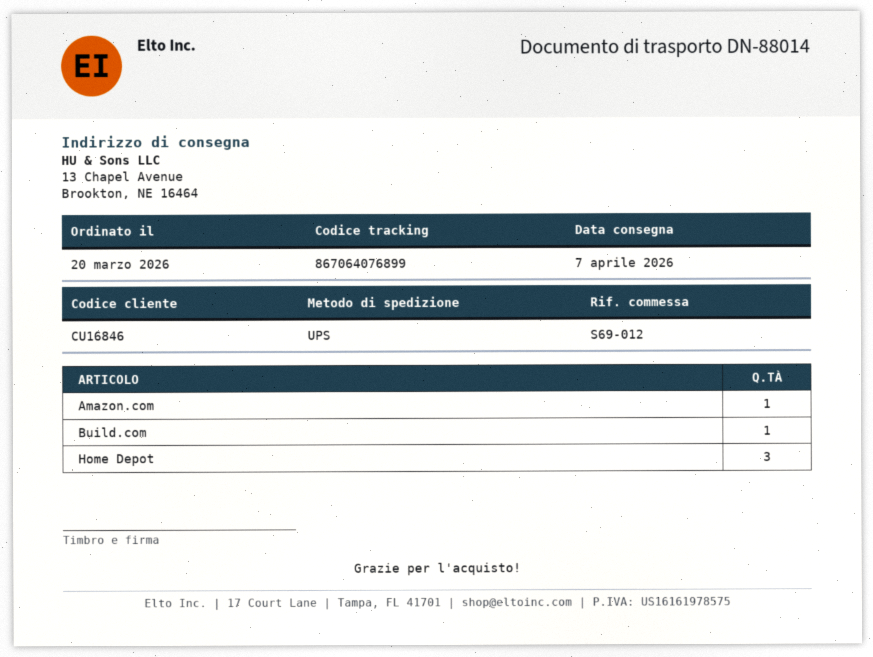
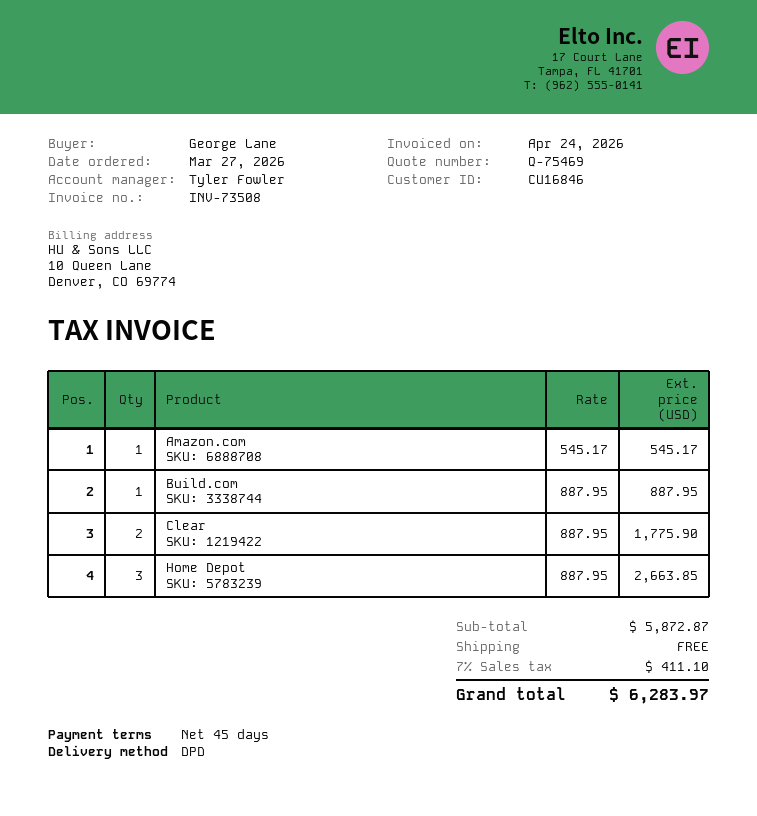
order date: 2026-03-20 -> 2026-03-27
shipping method: UPS -> DPD
Clear: none -> 2

